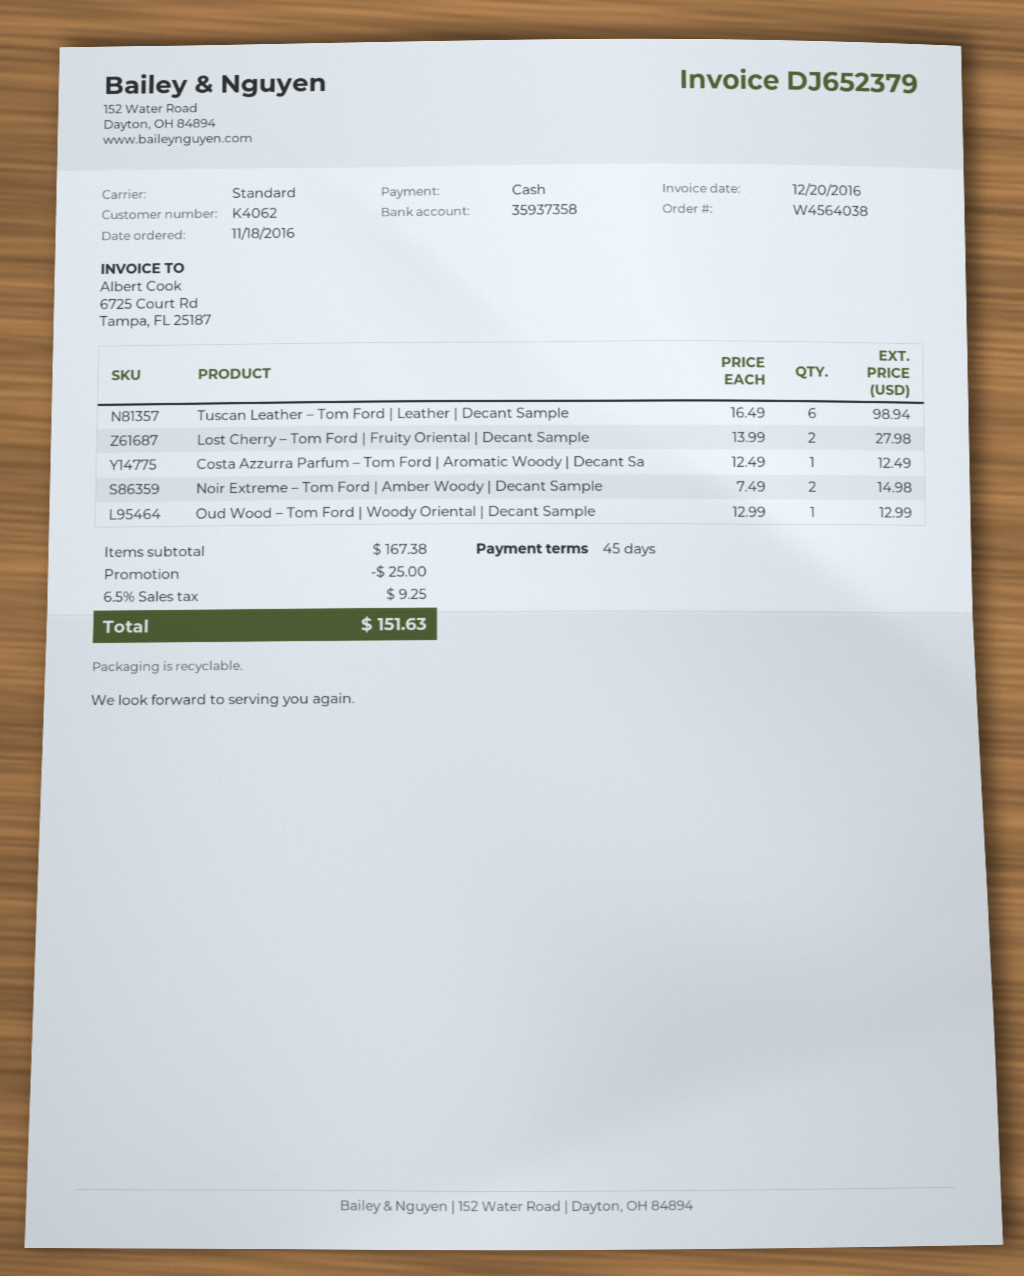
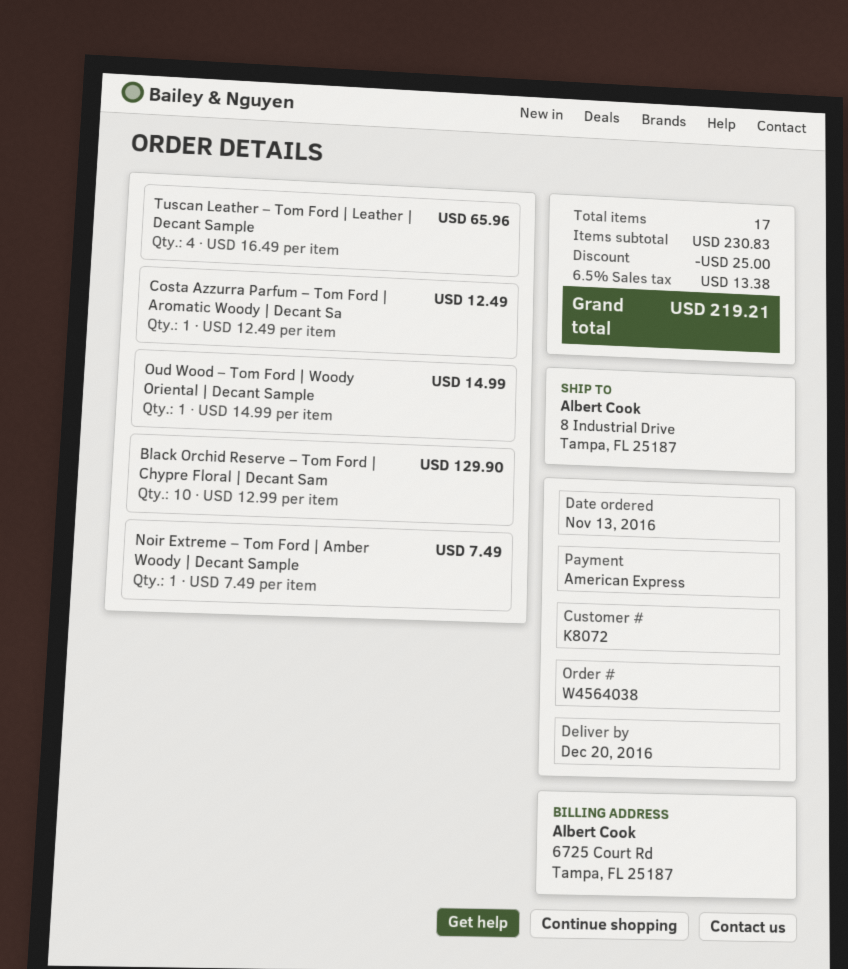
order date: 2016-11-18 -> 2016-11-13
customer number: K4062 -> K8072
payment method: cash -> American Express
Tuscan Leather – Tom Ford | Leather | Decant Sample: 6 x 16.49 = 98.94 -> 4 x 16.49 = 65.96
Lost Cherry – Tom Ford | Fruity Oriental | Decant Sample: 2 x 13.99 = 27.98 -> none
Noir Extreme – Tom Ford | Amber Woody | Decant Sample: 2 x 7.49 = 14.98 -> 1 x 7.49 = 7.49
Oud Wood – Tom Ford | Woody Oriental | Decant Sample: 1 x 12.99 = 12.99 -> 1 x 14.99 = 14.99
Black Orchid Reserve – Tom Ford | Chypre Floral | Decant Sam: none -> 10 x 12.99 = 129.90
subtotal: 167.38 -> 230.83
tax: 6.5% = 9.25 -> 6.5% = 13.38
total: 151.63 -> 219.21

